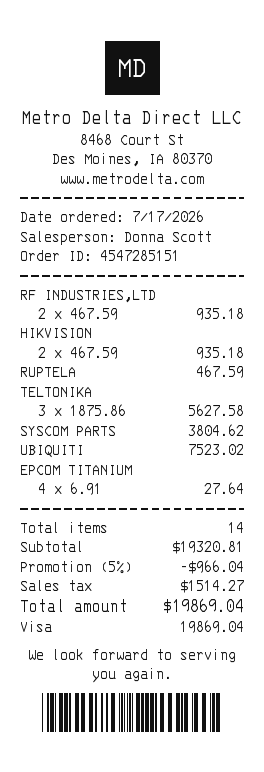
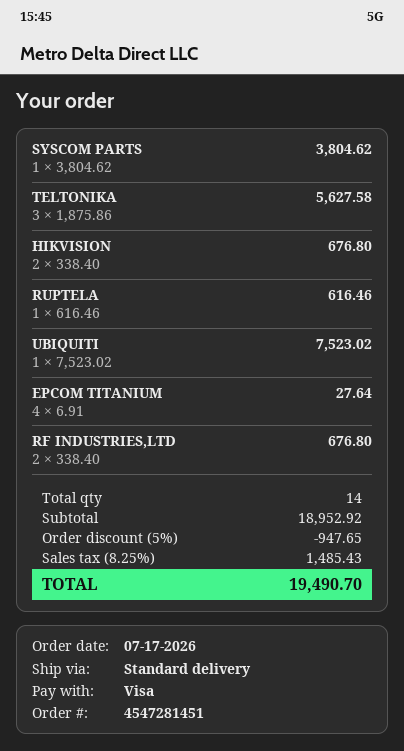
order number: 4547285151 -> 4547281451
RF INDUSTRIES,LTD: 2 x 467.59 = 935.18 -> 2 x 338.40 = 676.80
HIKVISION: 2 x 467.59 = 935.18 -> 2 x 338.40 = 676.80
RUPTELA: 1 x 467.59 = 467.59 -> 1 x 616.46 = 616.46
subtotal: 19320.81 -> 18952.92
discount: 5% = 966.04 -> 5% = 947.65
tax: 1514.27 -> 1485.43
total: 19869.04 -> 19490.70

